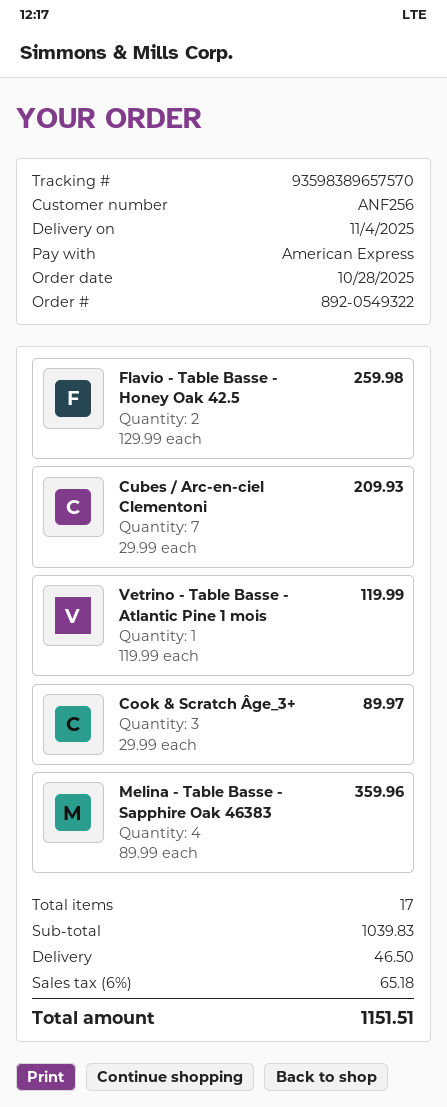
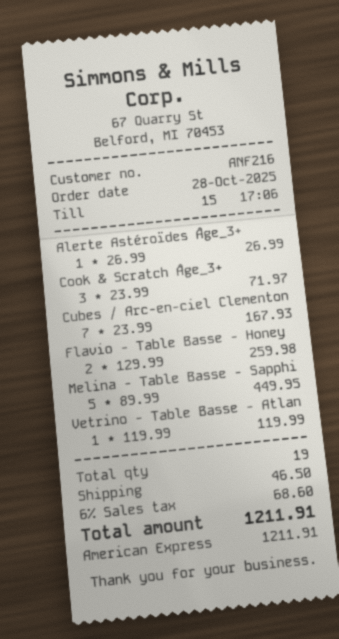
customer number: ANF256 -> ANF216
Cubes / Arc-en-ciel Clementoni: 7 x 29.99 = 209.93 -> 7 x 23.99 = 167.93
Cook & Scratch Âge_3+: 3 x 29.99 = 89.97 -> 3 x 23.99 = 71.97
Melina - Table Basse - Sapphire Oak 46383: 4 x 89.99 = 359.96 -> 5 x 89.99 = 449.95
Alerte Astéroïdes Âge_3+: none -> 1 x 26.99 = 26.99
total quantity: 17 -> 19
tax: 6% = 65.18 -> 6% = 68.60
total: 1151.51 -> 1211.91

